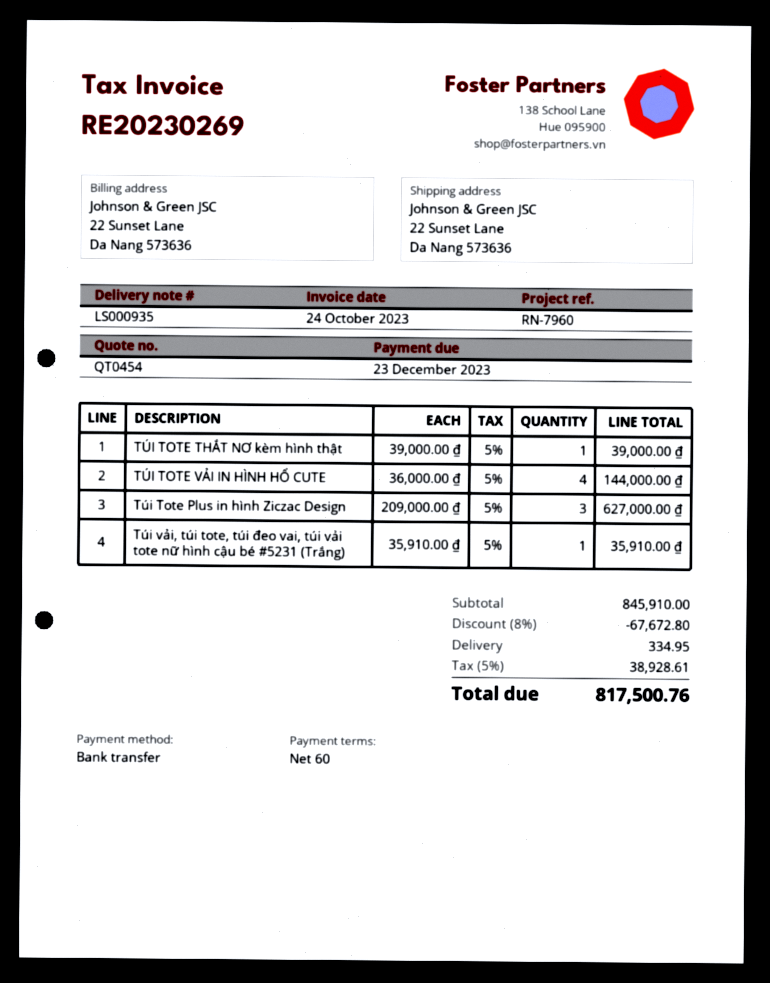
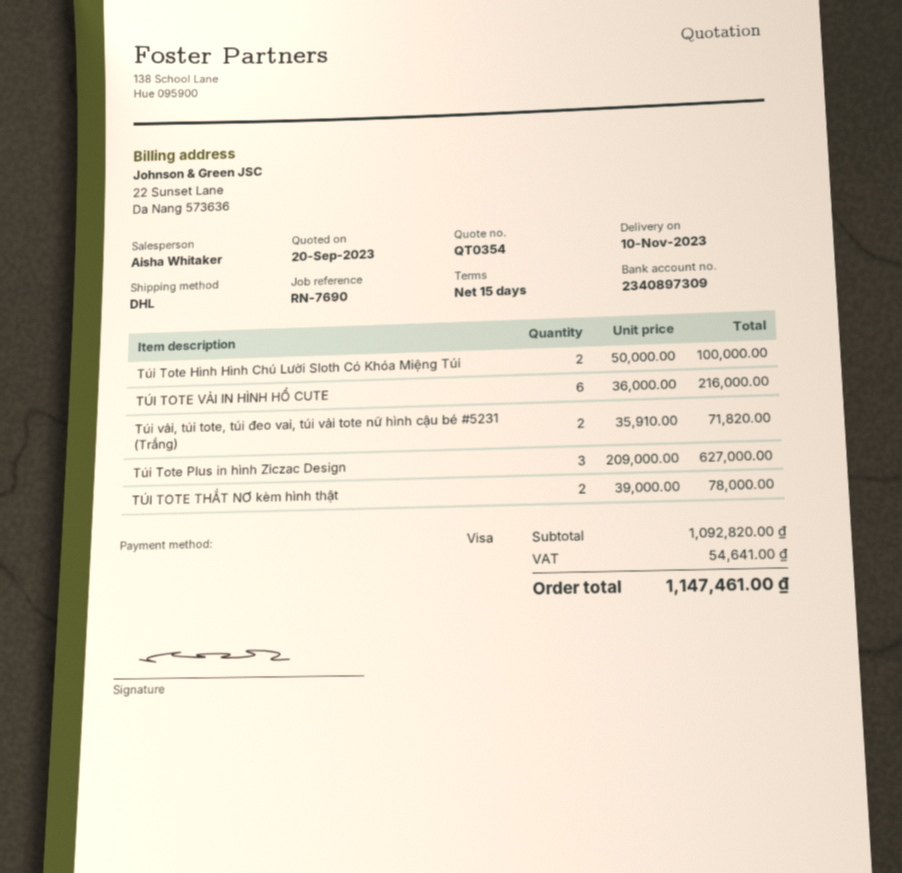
quote number: QT0454 -> QT0354
payment terms: 60 days -> 15 days
reference: RN-7960 -> RN-7690
payment method: bank transfer -> Visa
TÚI TOTE THẮT NƠ kèm hình thật: 1 x 39000.00 = 39000.00 -> 2 x 39000.00 = 78000.00
TÚI TOTE VẢI IN HÌNH HỔ CUTE: 4 x 36000.00 = 144000.00 -> 6 x 36000.00 = 216000.00
Túi vải, túi tote, túi đeo vai, túi vải tote nữ hình cậu bé #5231 (Trắng): 1 x 35910.00 = 35910.00 -> 2 x 35910.00 = 71820.00
Túi Tote Hình Hình Chú Lười Sloth Có Khóa Miệng Túi: none -> 2 x 50000.00 = 100000.00
subtotal: 845910.00 -> 1092820.00
discount: 8% = 67672.80 -> none
shipping: 334.95 -> none
tax: 38928.61 -> 54641.00
total: 817500.76 -> 1147461.00

